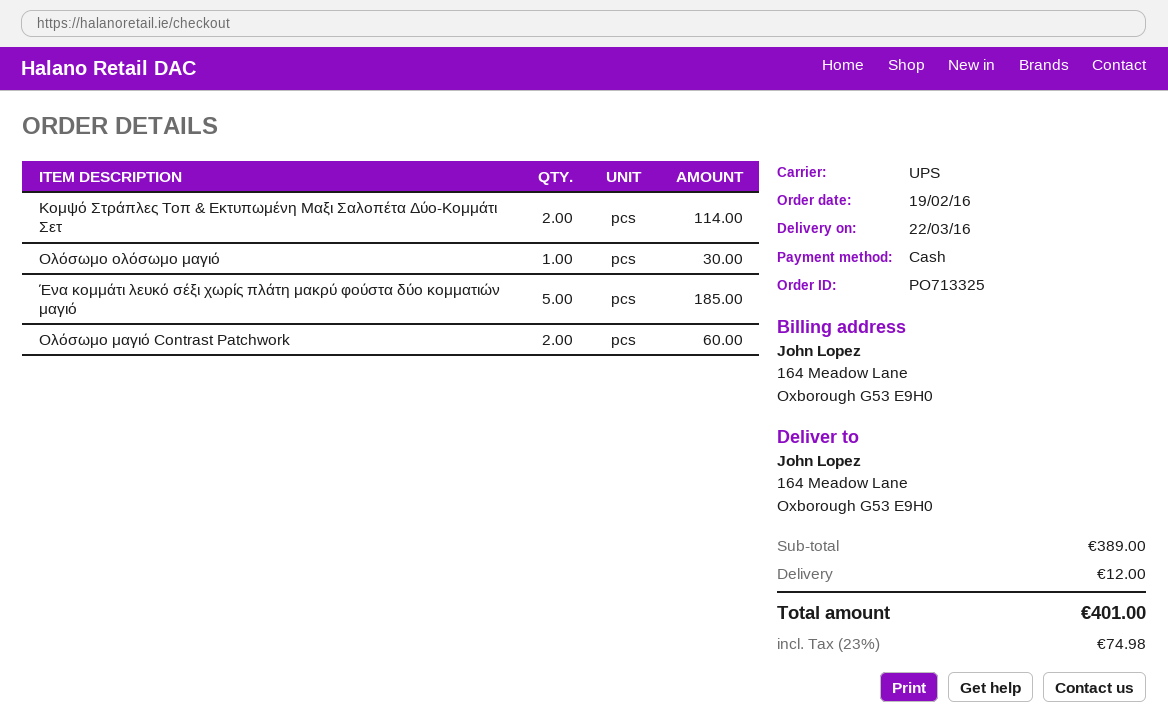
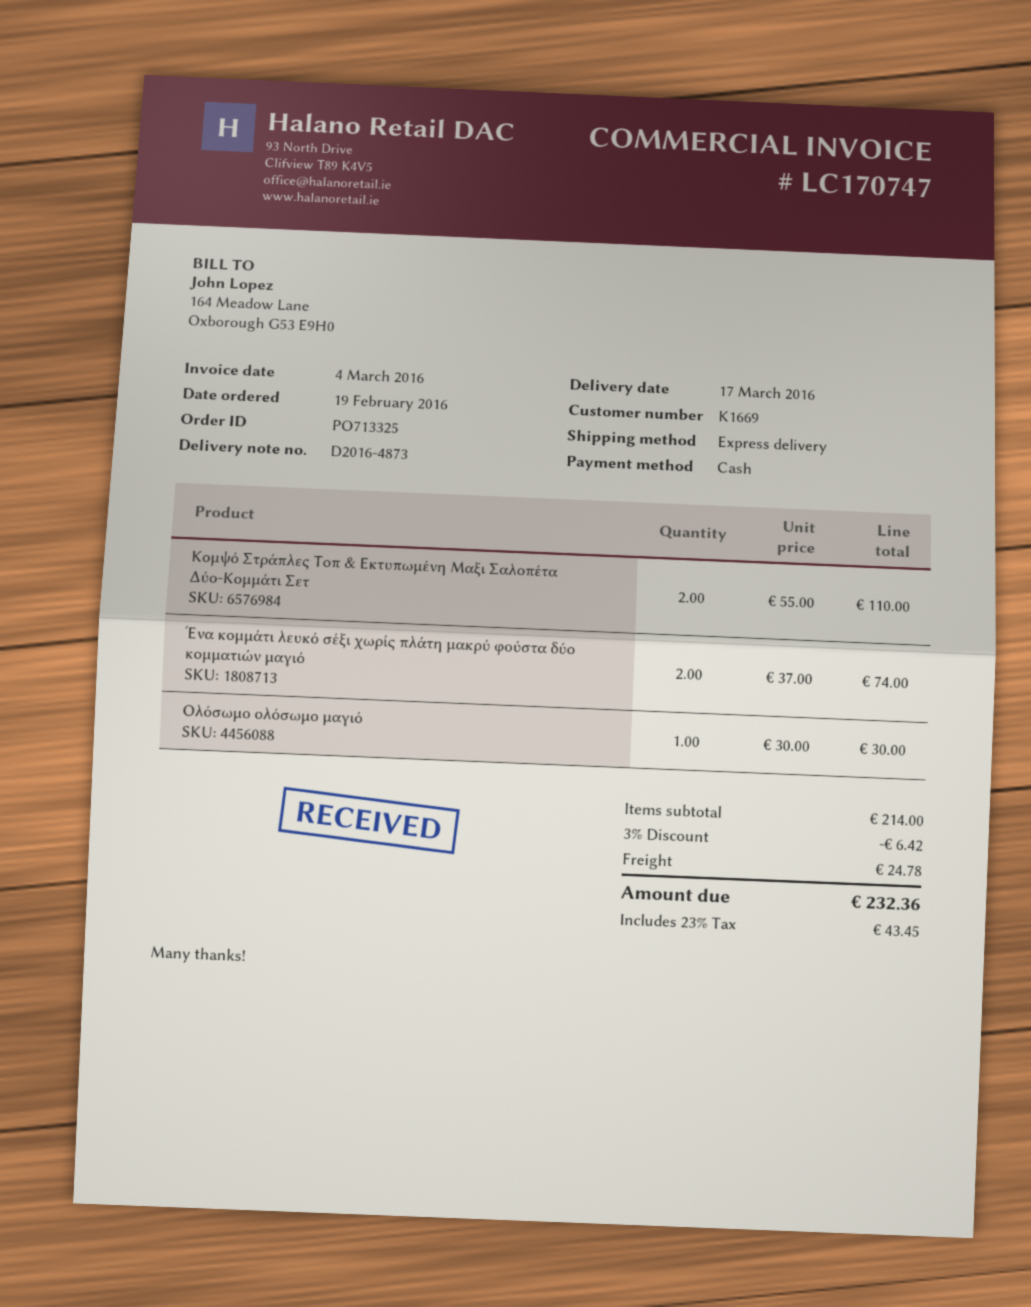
delivery date: 2016-03-22 -> 2016-03-17
shipping method: UPS -> express
Κομψό Στράπλες Τοπ & Εκτυπωμένη Μαξι Σαλοπέτα Δύο-Κομμάτι Σετ: 2 for 114.00 -> 2 for 110.00
Ένα κομμάτι λευκό σέξι χωρίς πλάτη μακρύ φούστα δύο κομματιών μαγιό: 5 for 185.00 -> 2 for 74.00
Ολόσωμο μαγιό Contrast Patchwork: 2 for 60.00 -> none
subtotal: 389.00 -> 214.00
discount: none -> 3% = 6.42
shipping: 12.00 -> 24.78
tax: 23% = 74.98 -> 23% = 43.45
total: 401.00 -> 232.36

